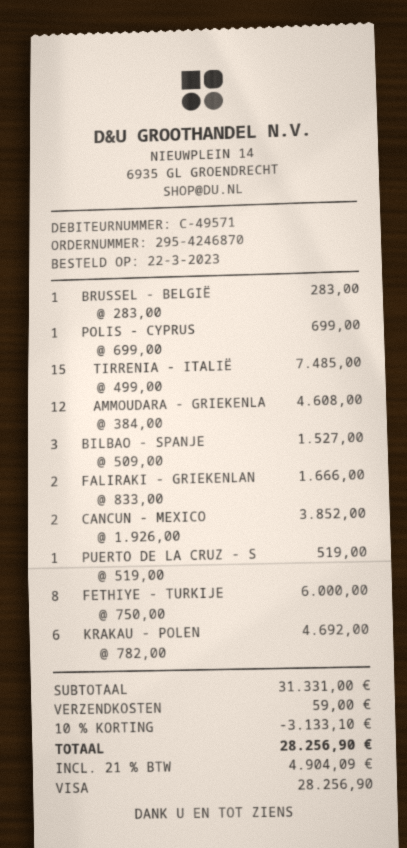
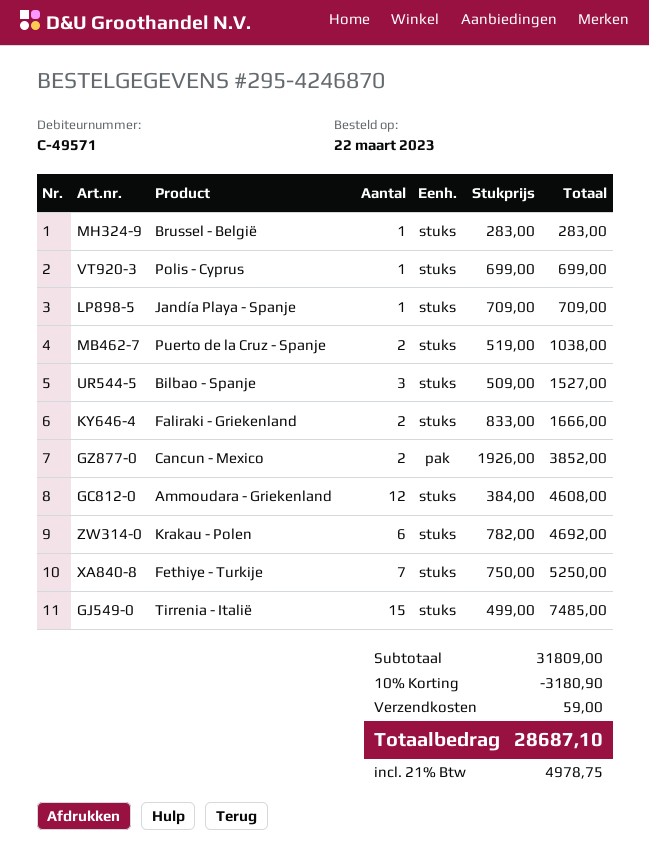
PUERTO DE LA CRUZ - S: 1 x 519.00 = 519.00 -> 2 x 519.00 = 1038.00
FETHIYE - TURKIJE: 8 x 750.00 = 6000.00 -> 7 x 750.00 = 5250.00
Jandía Playa - Spanje: none -> 1 x 709.00 = 709.00
subtotal: 31331.00 -> 31809.00
discount: 10% = 3133.10 -> 10% = 3180.90
tax: 21% = 4904.09 -> 21% = 4978.75
total: 28256.90 -> 28687.10

